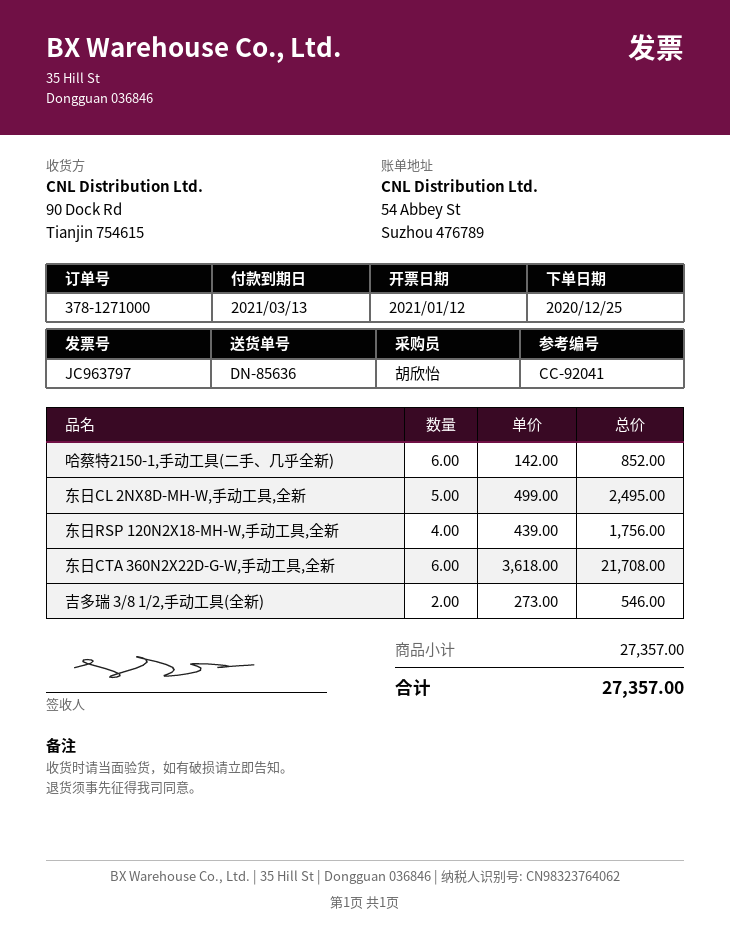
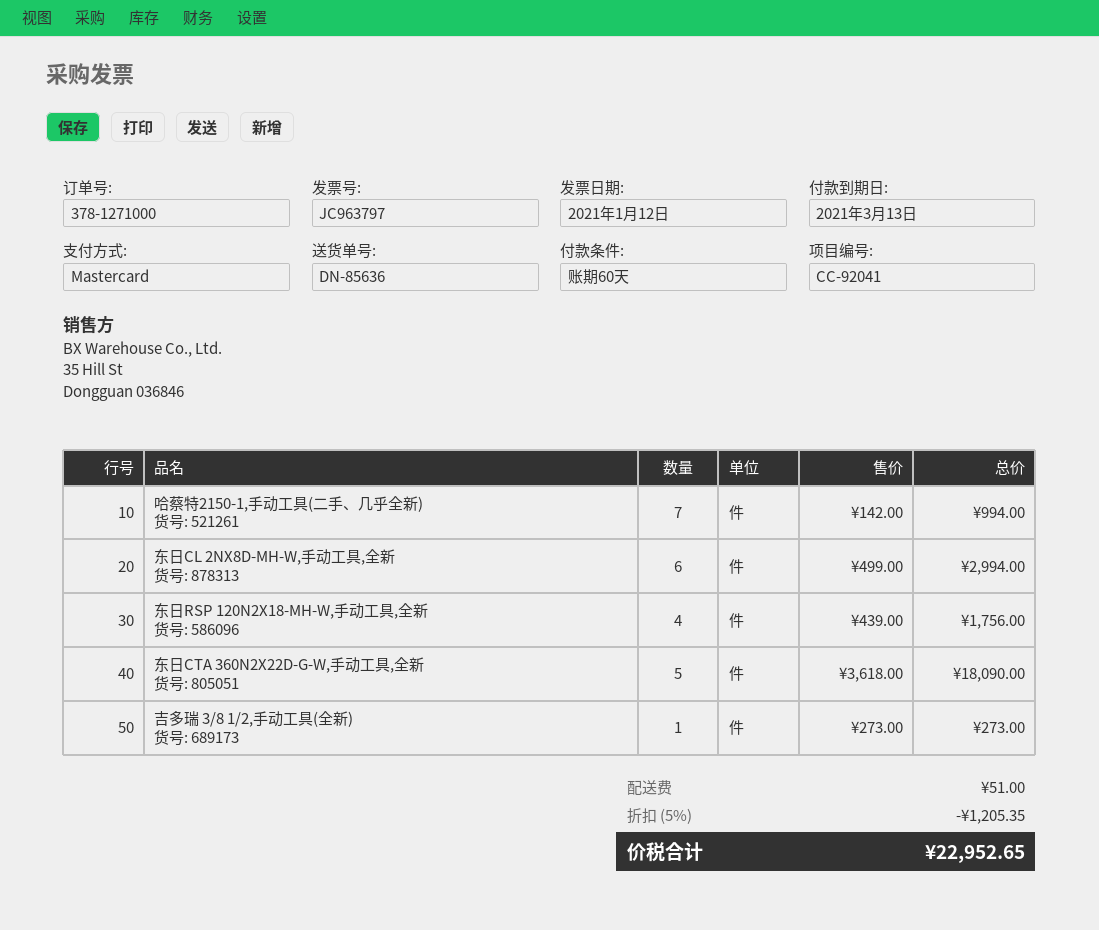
哈蔡特2150-1,手动工具(二手、几乎全新): 6 x 142.00 = 852.00 -> 7 x 142.00 = 994.00
东日CL 2NX8D-MH-W,手动工具,全新: 5 x 499.00 = 2495.00 -> 6 x 499.00 = 2994.00
东日CTA 360N2X22D-G-W,手动工具,全新: 6 x 3618.00 = 21708.00 -> 5 x 3618.00 = 18090.00
吉多瑞 3/8 1/2,手动工具(全新): 2 x 273.00 = 546.00 -> 1 x 273.00 = 273.00
discount: none -> 5% = 1205.35
shipping: none -> 51.00
total: 27357.00 -> 22952.65

